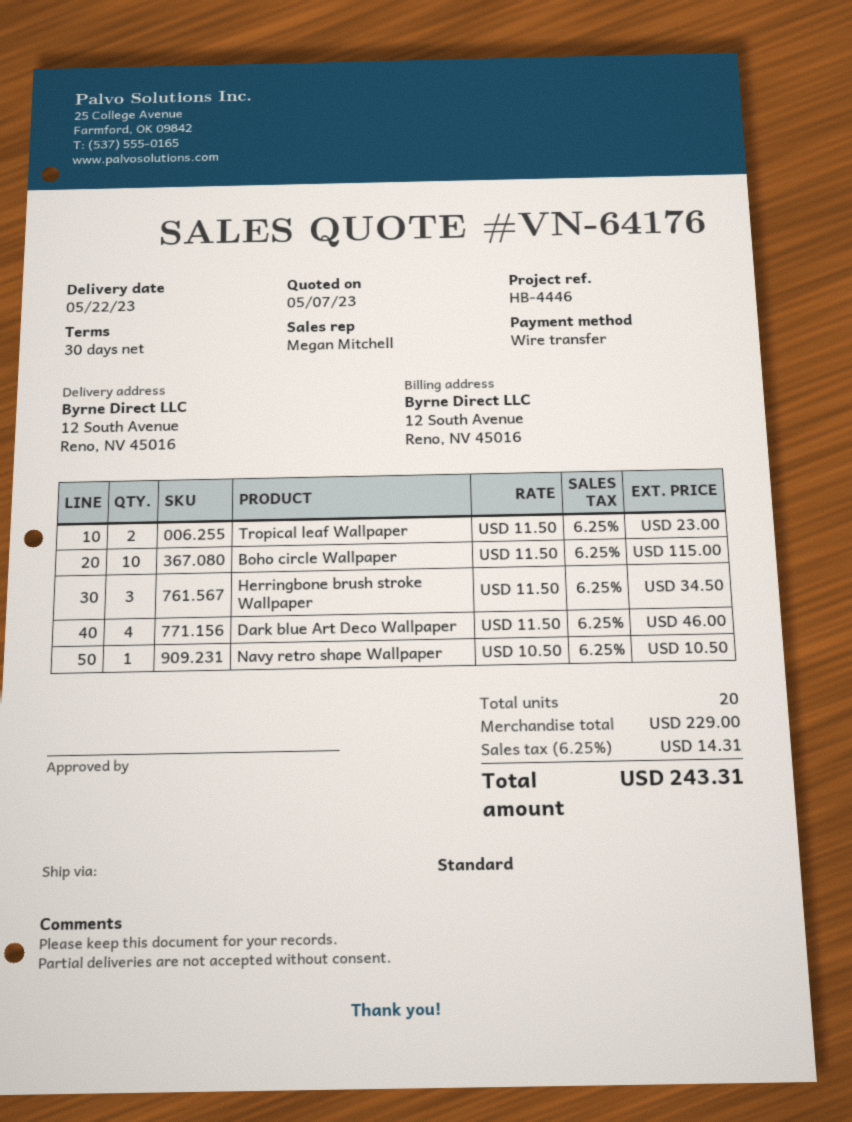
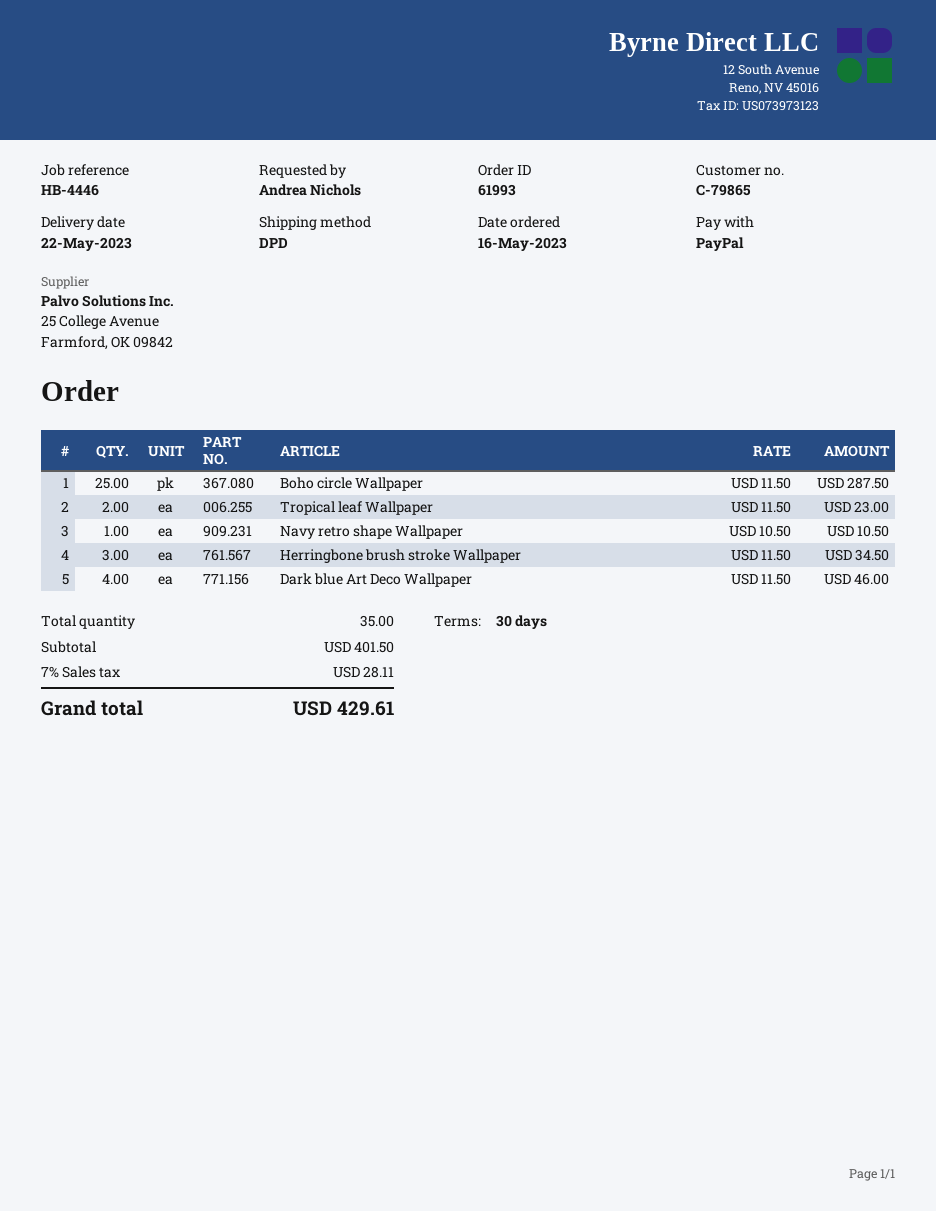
payment method: bank transfer -> PayPal
shipping method: standard -> DPD
Boho circle Wallpaper: 10 x 11.50 = 115.00 -> 25 x 11.50 = 287.50
total quantity: 20 -> 35
subtotal: 229.00 -> 401.50
tax: 6.25% = 14.31 -> 7% = 28.11
total: 243.31 -> 429.61

